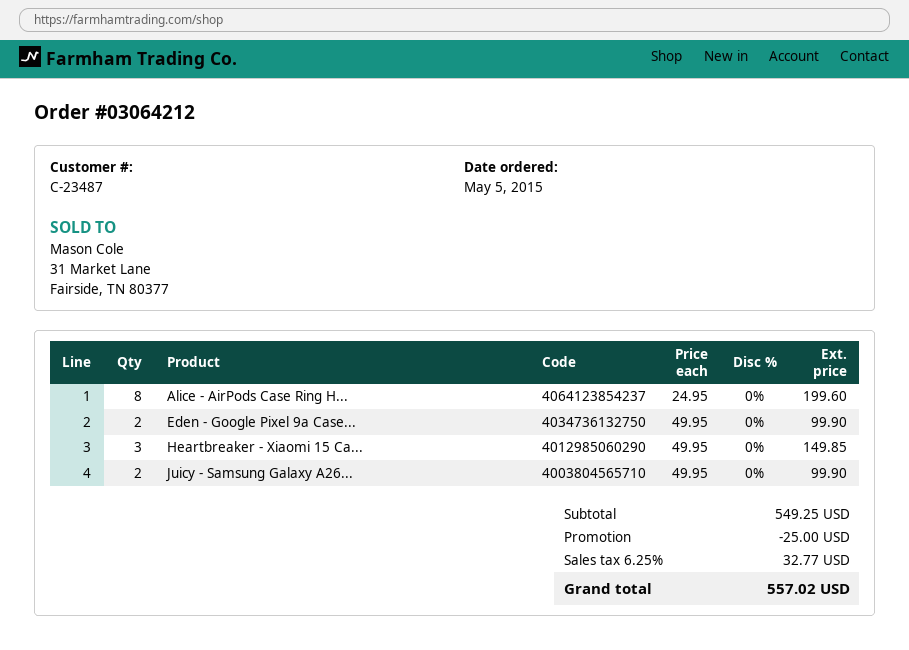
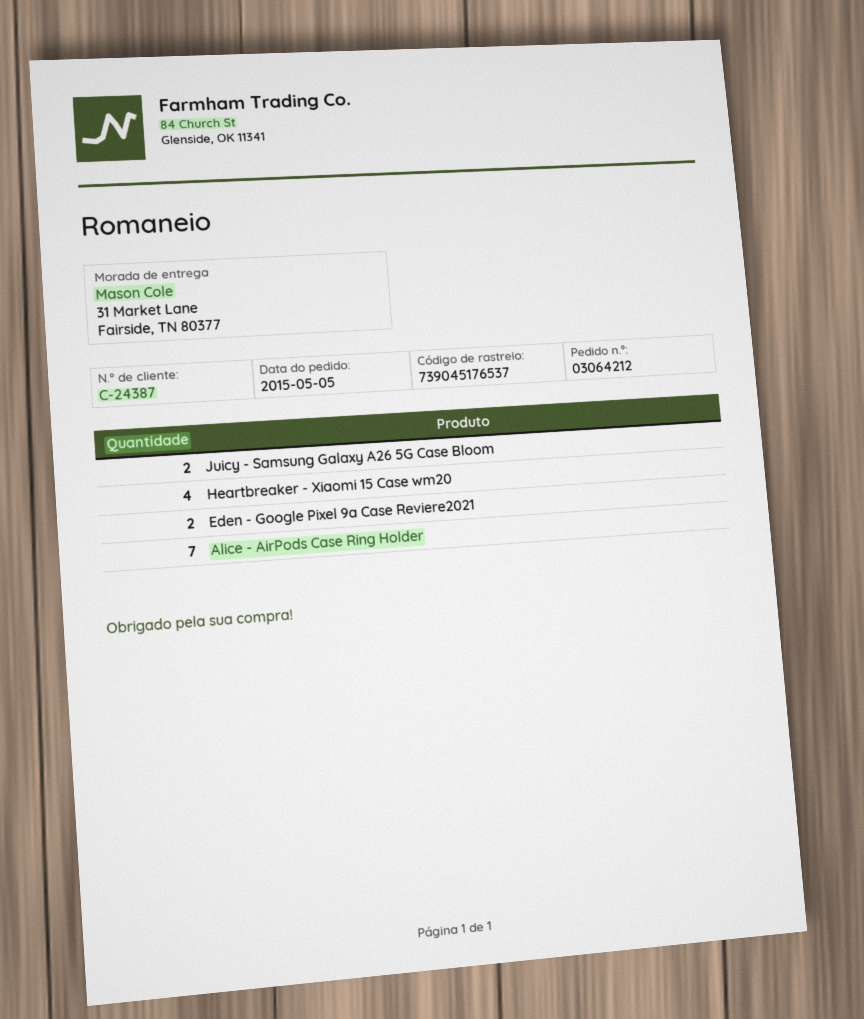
customer number: C-23487 -> C-24387
Alice - AirPods Case Ring H...: 8 -> 7
Heartbreaker - Xiaomi 15 Ca...: 3 -> 4

